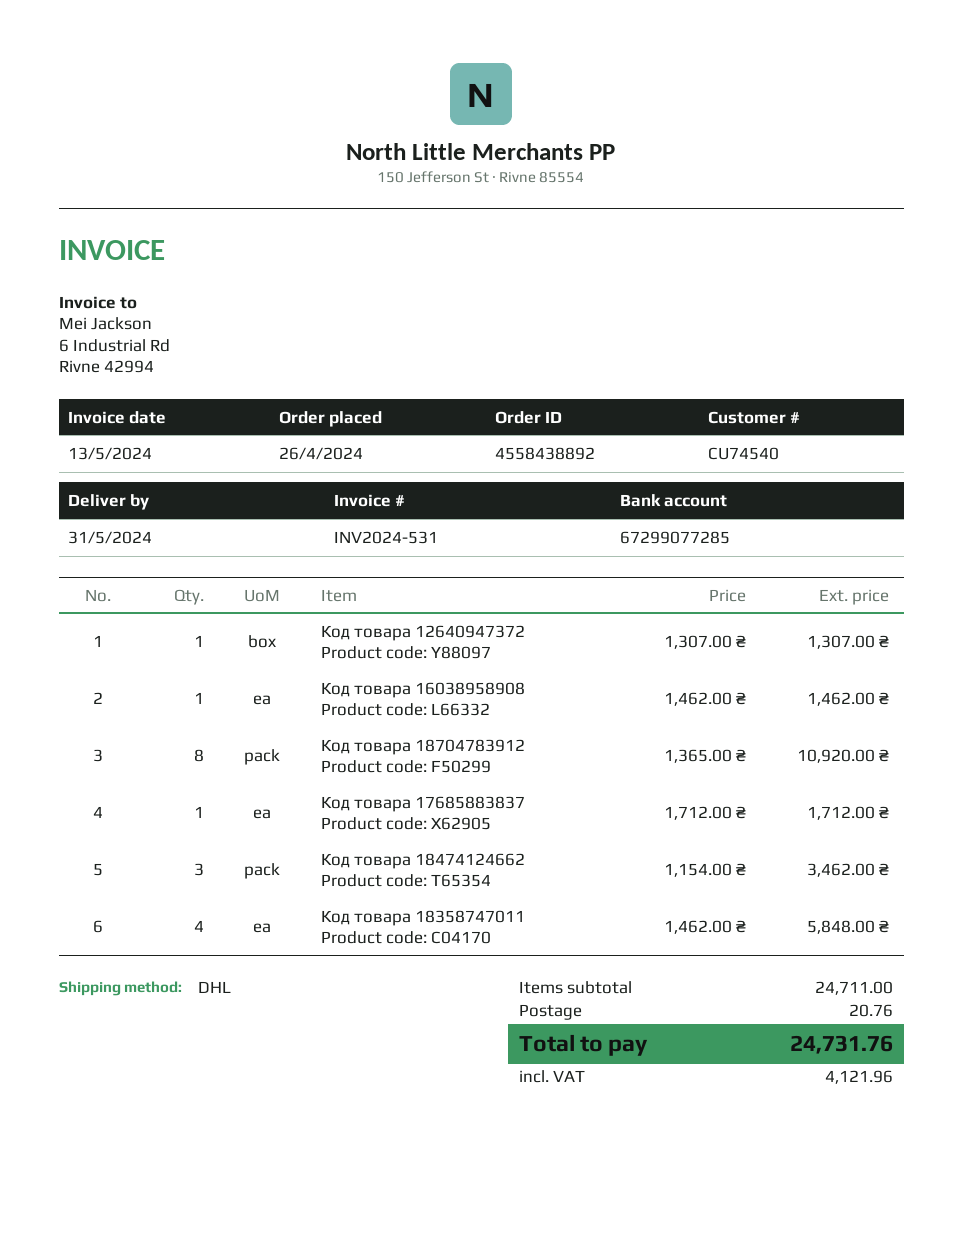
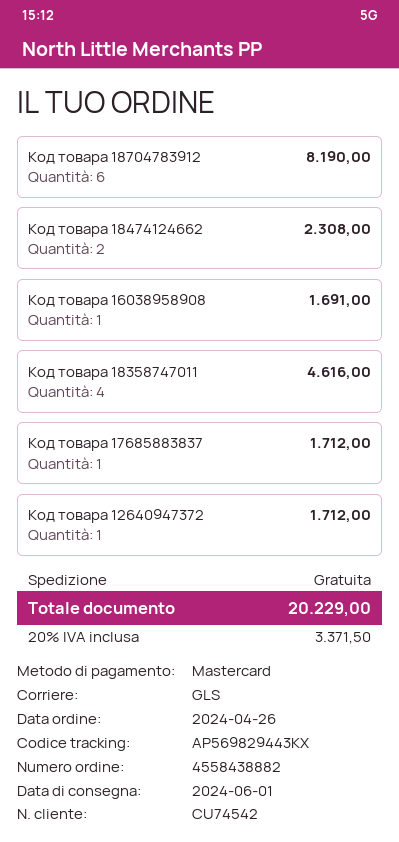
order number: 4558438892 -> 4558438882
delivery date: 2024-05-31 -> 2024-06-01
customer number: CU74540 -> CU74542
shipping method: DHL -> GLS
Код товара 12640947372: 1 for 1307.00 -> 1 for 1712.00
Код товара 16038958908: 1 for 1462.00 -> 1 for 1691.00
Код товара 18704783912: 8 for 10920.00 -> 6 for 8190.00
Код товара 18474124662: 3 for 3462.00 -> 2 for 2308.00
Код товара 18358747011: 4 for 5848.00 -> 4 for 4616.00
shipping: 20.76 -> 0.00
tax: 4121.96 -> 3371.50
total: 24731.76 -> 20229.00

